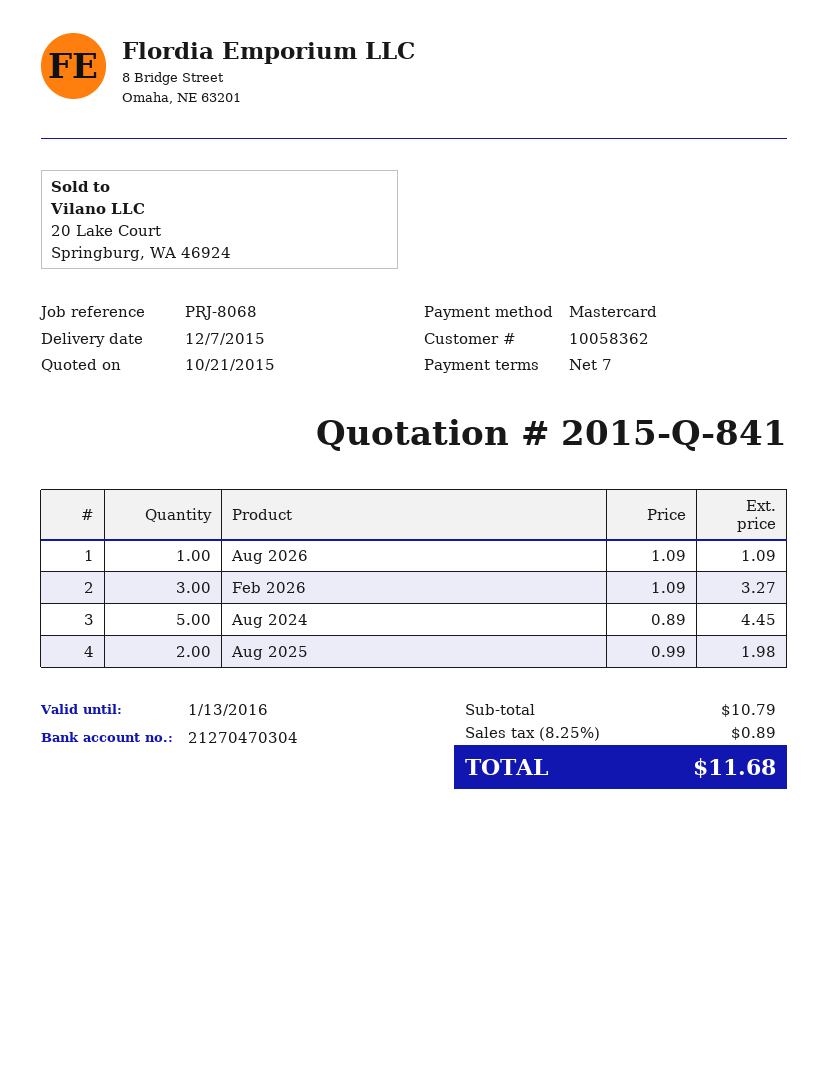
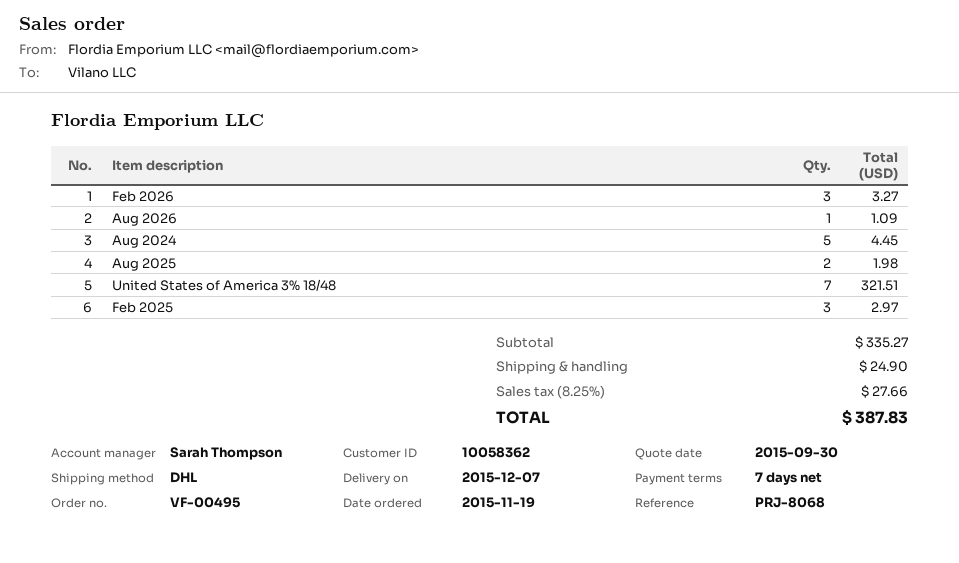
quote date: 2015-10-21 -> 2015-09-30
United States of America 3% 18/48: none -> 7 for 321.51
Feb 2025: none -> 3 for 2.97
subtotal: 10.79 -> 335.27
shipping: none -> 24.90
tax: 8.25% = 0.89 -> 8.25% = 27.66
total: 11.68 -> 387.83

